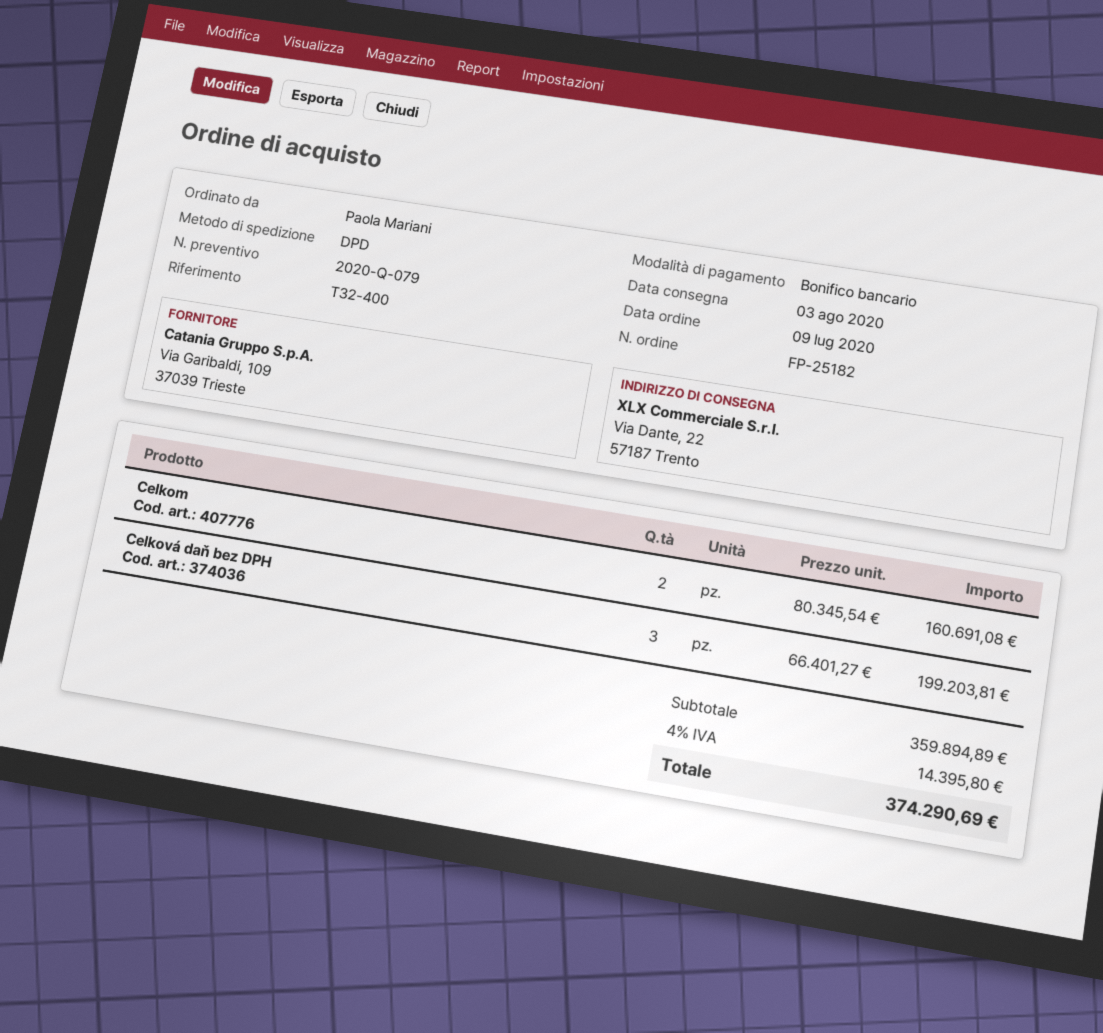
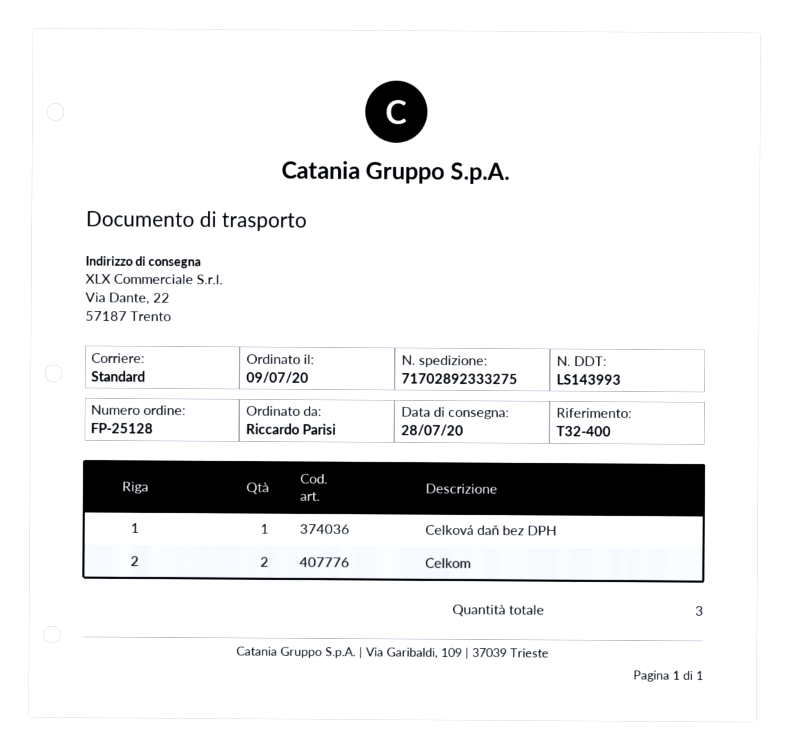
order number: FP-25182 -> FP-25128
delivery date: 2020-08-03 -> 2020-07-28
ordered by: Paola Mariani -> Riccardo Parisi
shipping method: DPD -> standard
Celková daň bez DPH: 3 -> 1

